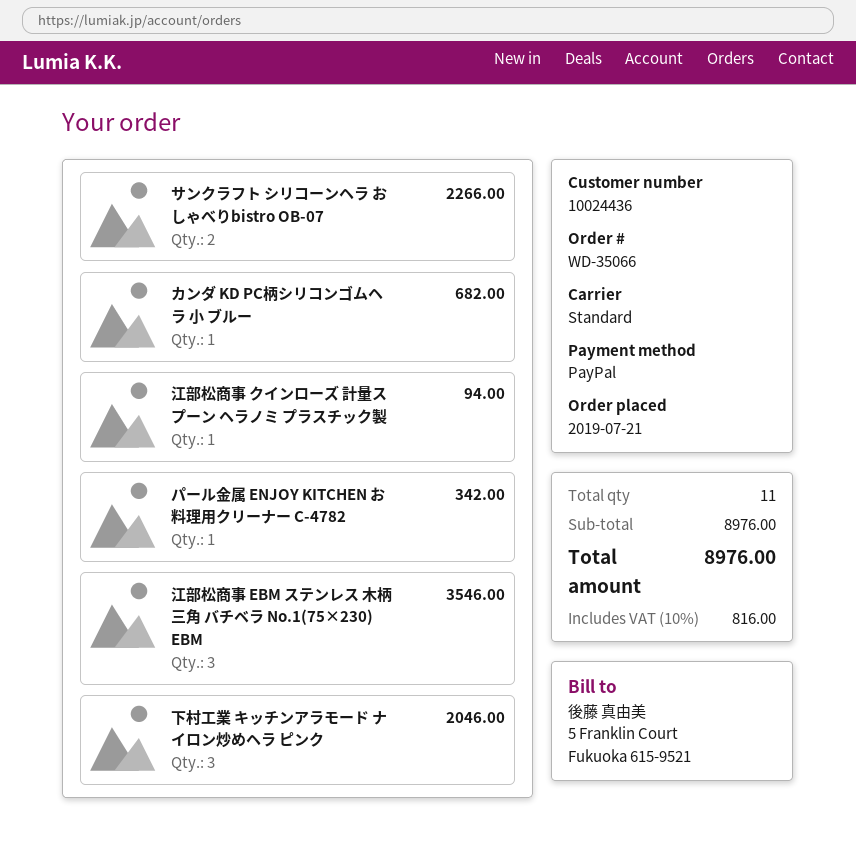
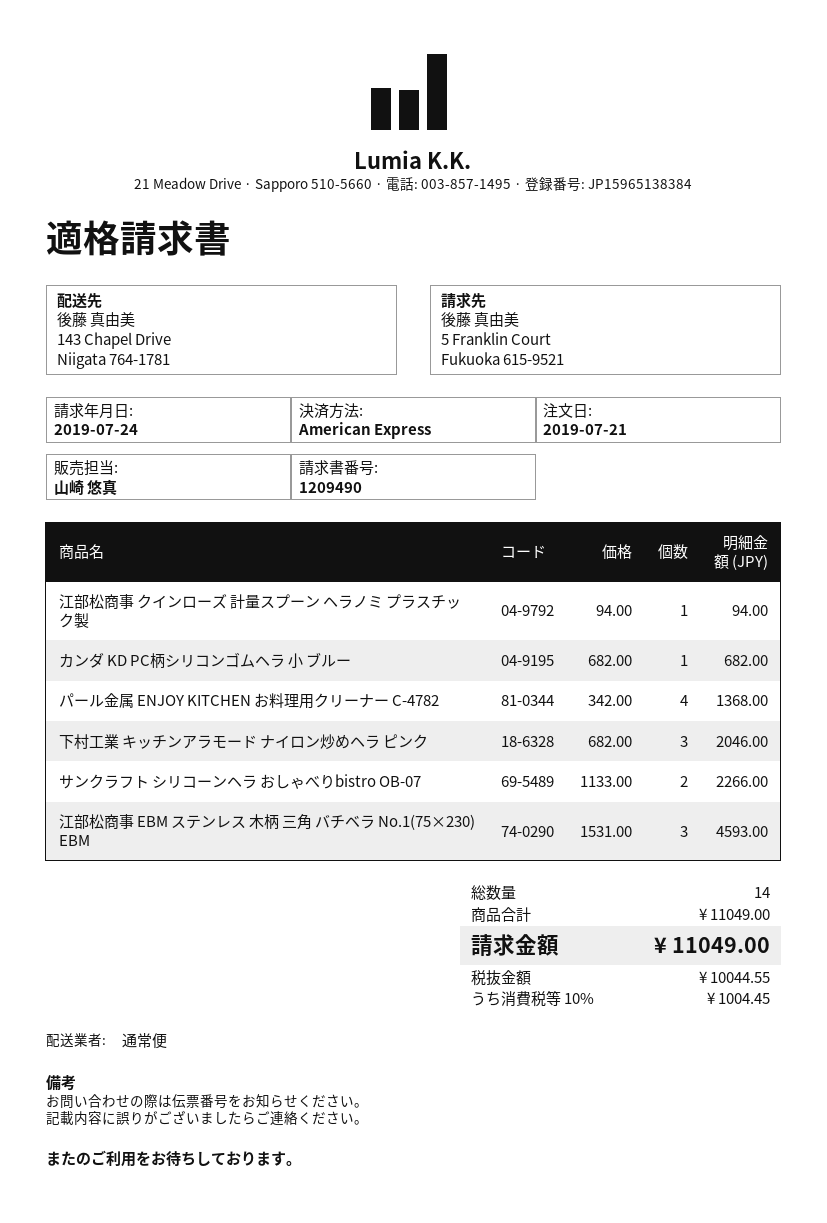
payment method: PayPal -> American Express
パール金属 ENJOY KITCHEN お料理用クリーナー C-4782: 1 for 342.00 -> 4 for 1368.00
江部松商事 EBM ステンレス 木柄 三角 バチベラ No.1(75×230) EBM: 3 for 3546.00 -> 3 for 4593.00
total quantity: 11 -> 14
subtotal: 8976.00 -> 11049.00
tax: 10% = 816.00 -> 10% = 1004.45
total: 8976.00 -> 11049.00

